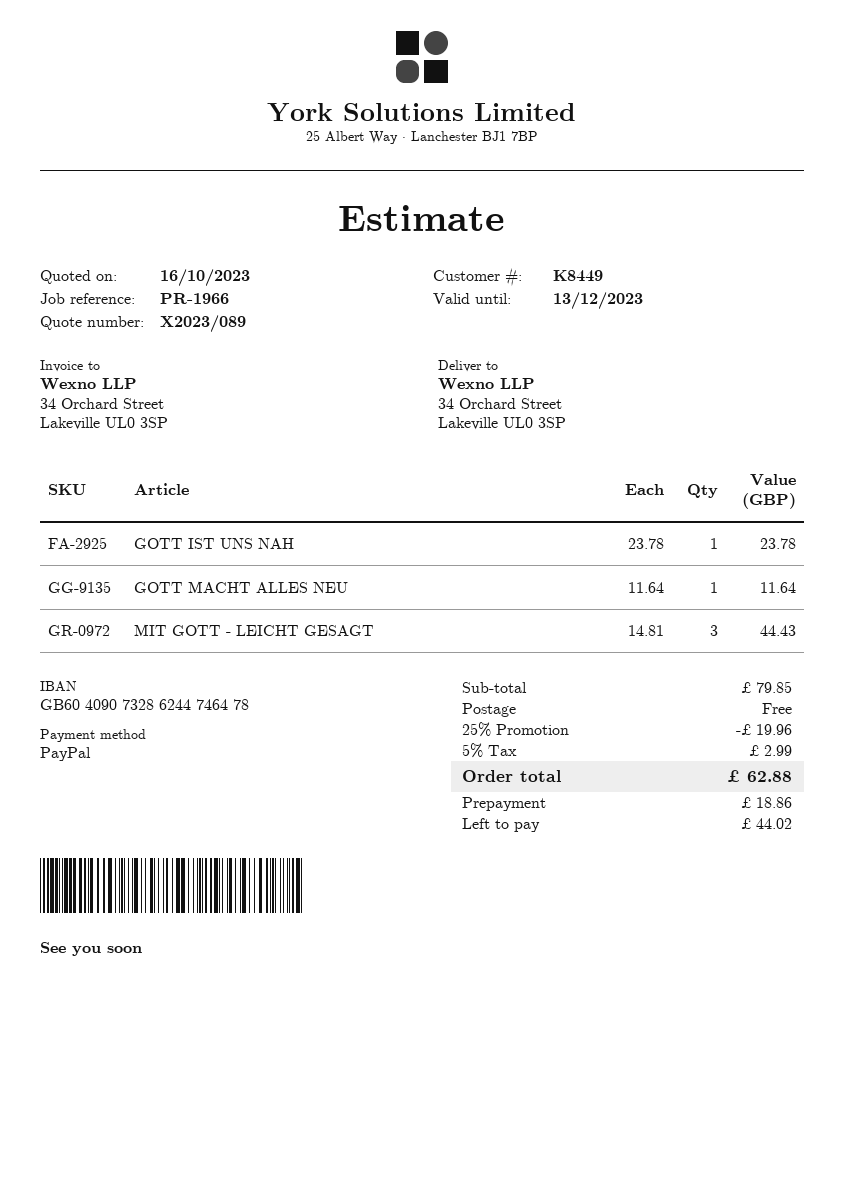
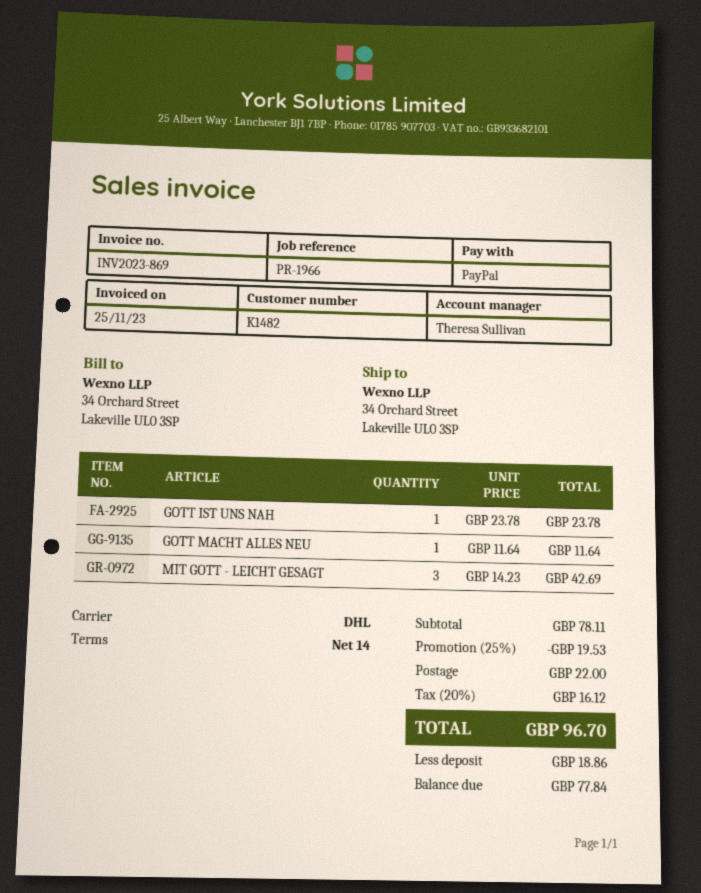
customer number: K8449 -> K1482
MIT GOTT - LEICHT GESAGT: 3 x 14.81 = 44.43 -> 3 x 14.23 = 42.69
subtotal: 79.85 -> 78.11
discount: 25% = 19.96 -> 25% = 19.53
shipping: 0.00 -> 22.00
tax: 5% = 2.99 -> 20% = 16.12
total: 62.88 -> 96.70
balance: 44.02 -> 77.84

